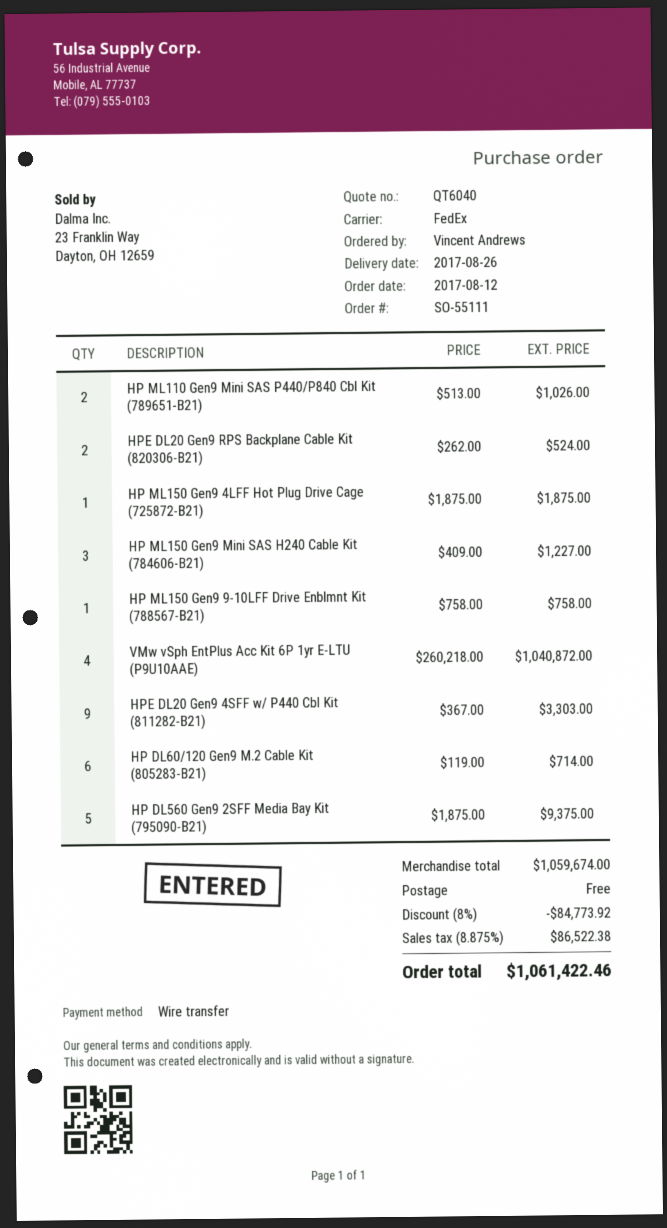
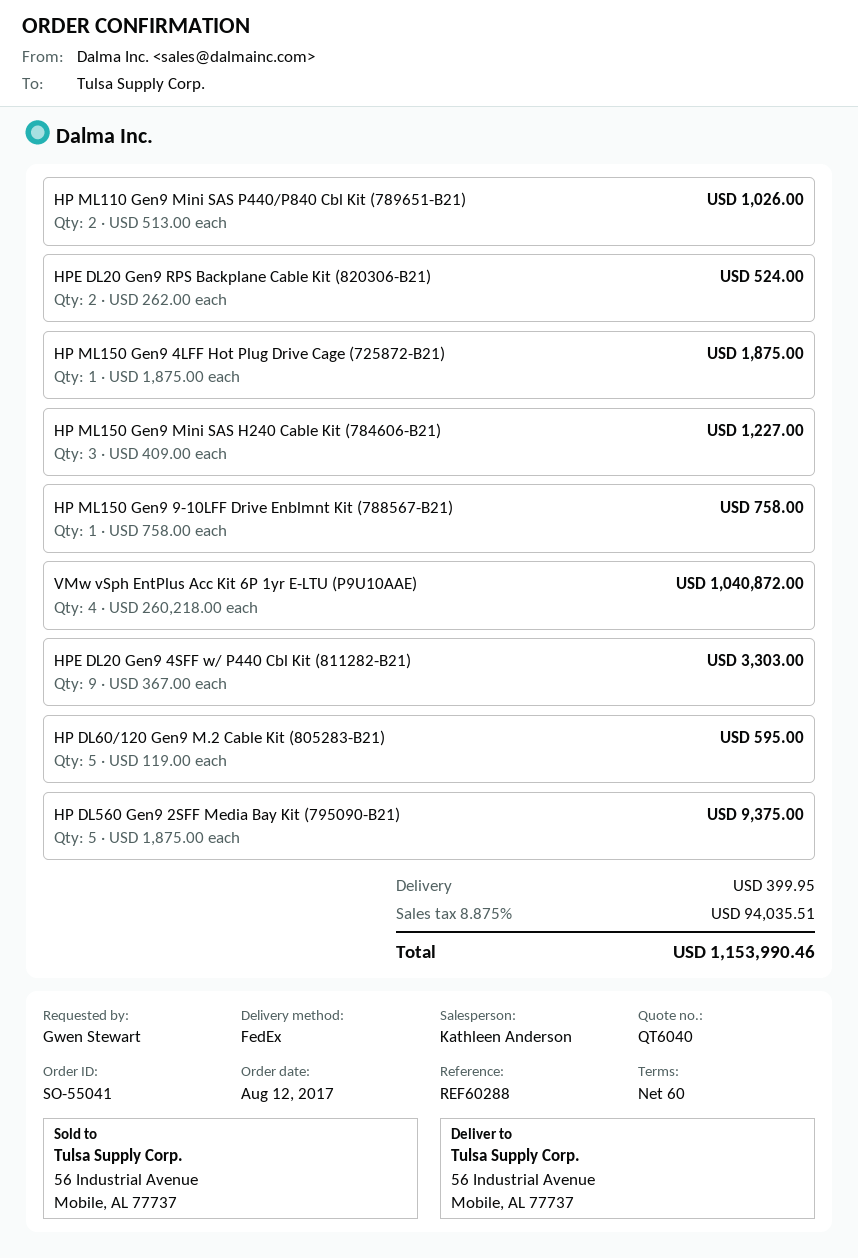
order number: SO-55111 -> SO-55041
ordered by: Vincent Andrews -> Gwen Stewart
HP DL60/120 Gen9 M.2 Cable Kit (805283-B21): 6 x 119.00 = 714.00 -> 5 x 119.00 = 595.00
discount: 8% = 84773.92 -> none
shipping: 0.00 -> 399.95
tax: 8.875% = 86522.38 -> 8.875% = 94035.51
total: 1061422.46 -> 1153990.46

